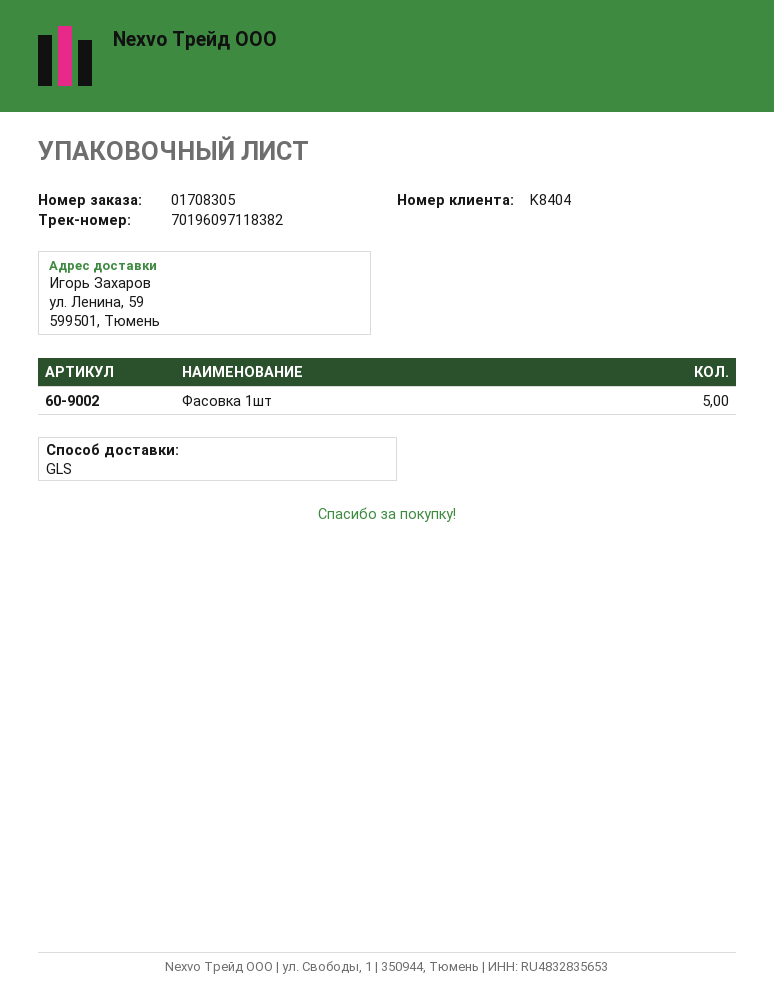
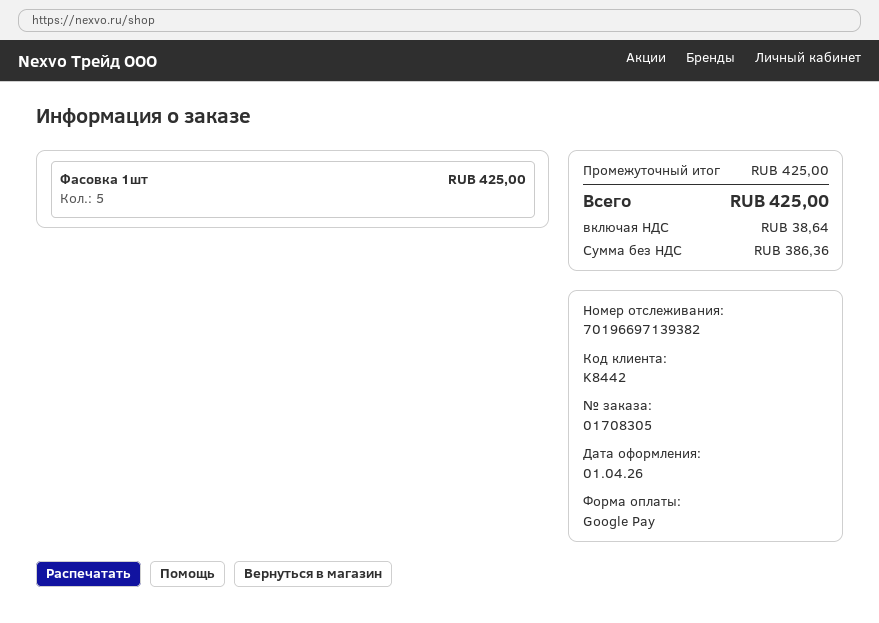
customer number: K8404 -> K8442
tracking number: 70196097118382 -> 70196697139382

